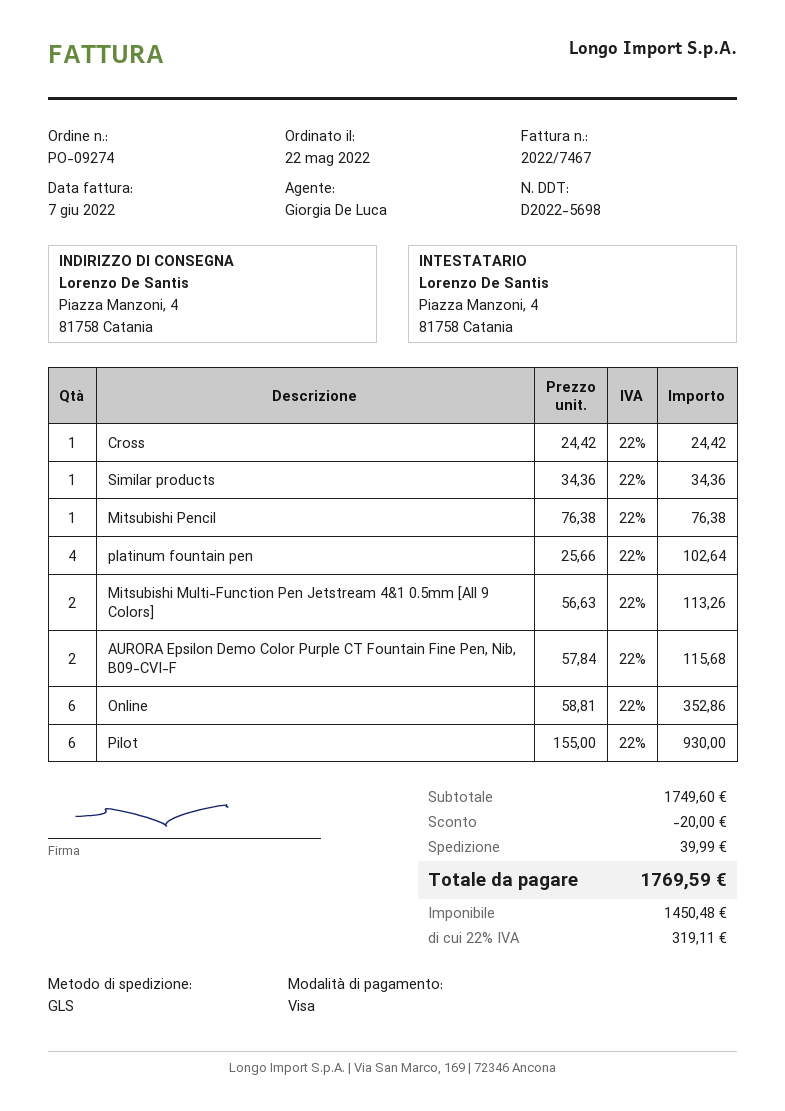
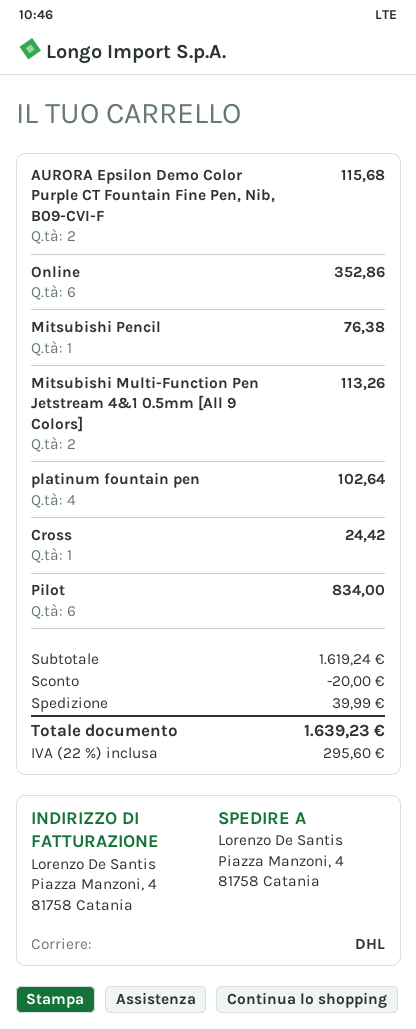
shipping method: GLS -> DHL
Similar products: 1 for 34.36 -> none
Pilot: 6 for 930.00 -> 6 for 834.00
subtotal: 1749.60 -> 1619.24
tax: 22% = 319.11 -> 22% = 295.60
total: 1769.59 -> 1639.23

